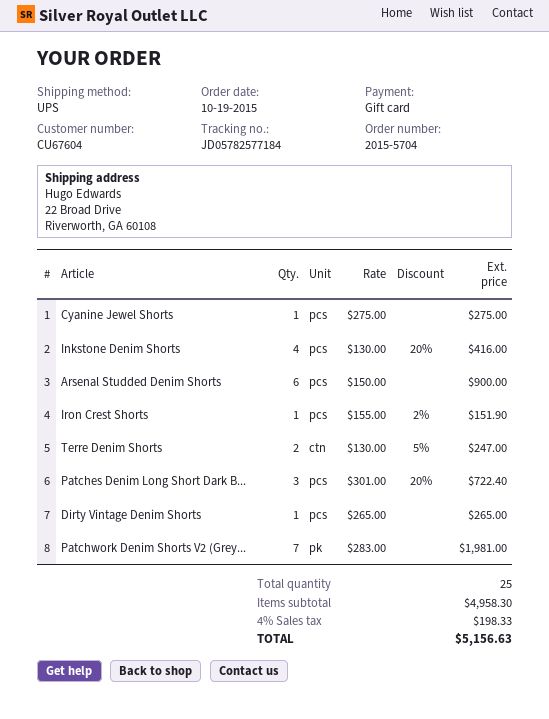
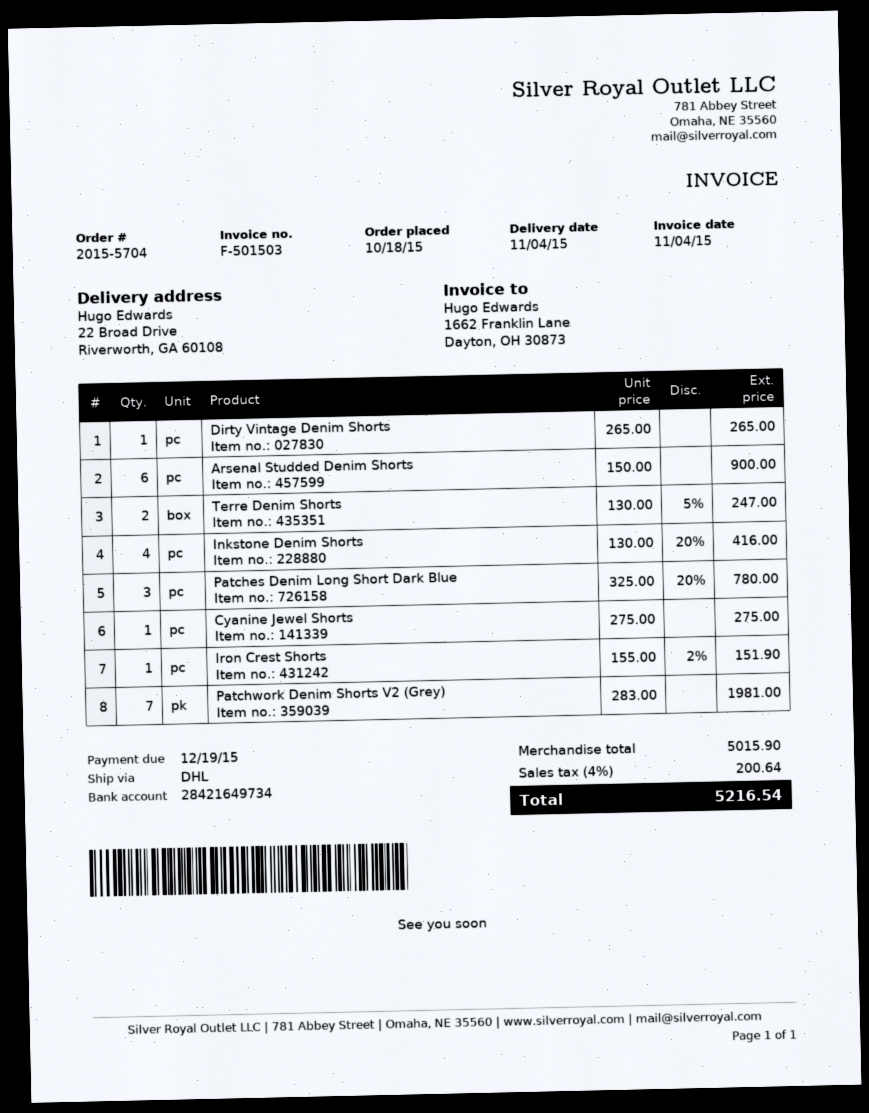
order date: 2015-10-19 -> 2015-10-18
shipping method: UPS -> DHL
Patches Denim Long Short Dark B...: 3 x 301.00 - 20% = 722.40 -> 3 x 325.00 - 20% = 780.00
subtotal: 4958.30 -> 5015.90
tax: 4% = 198.33 -> 4% = 200.64
total: 5156.63 -> 5216.54

